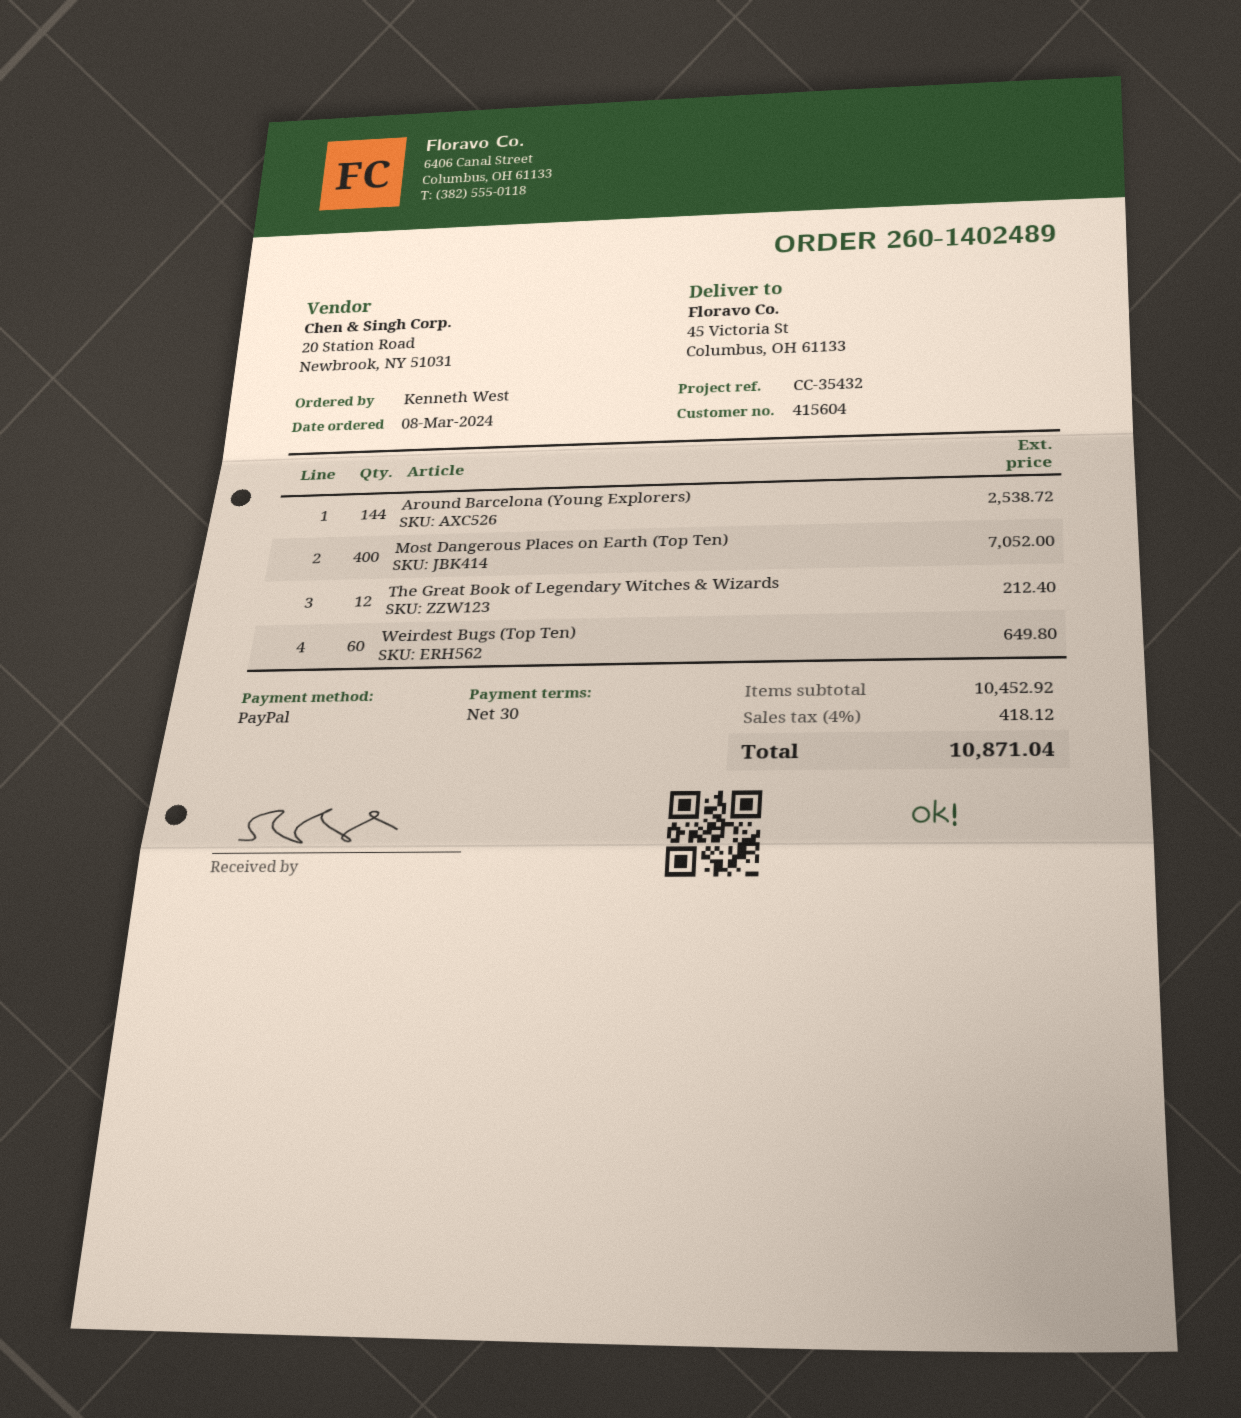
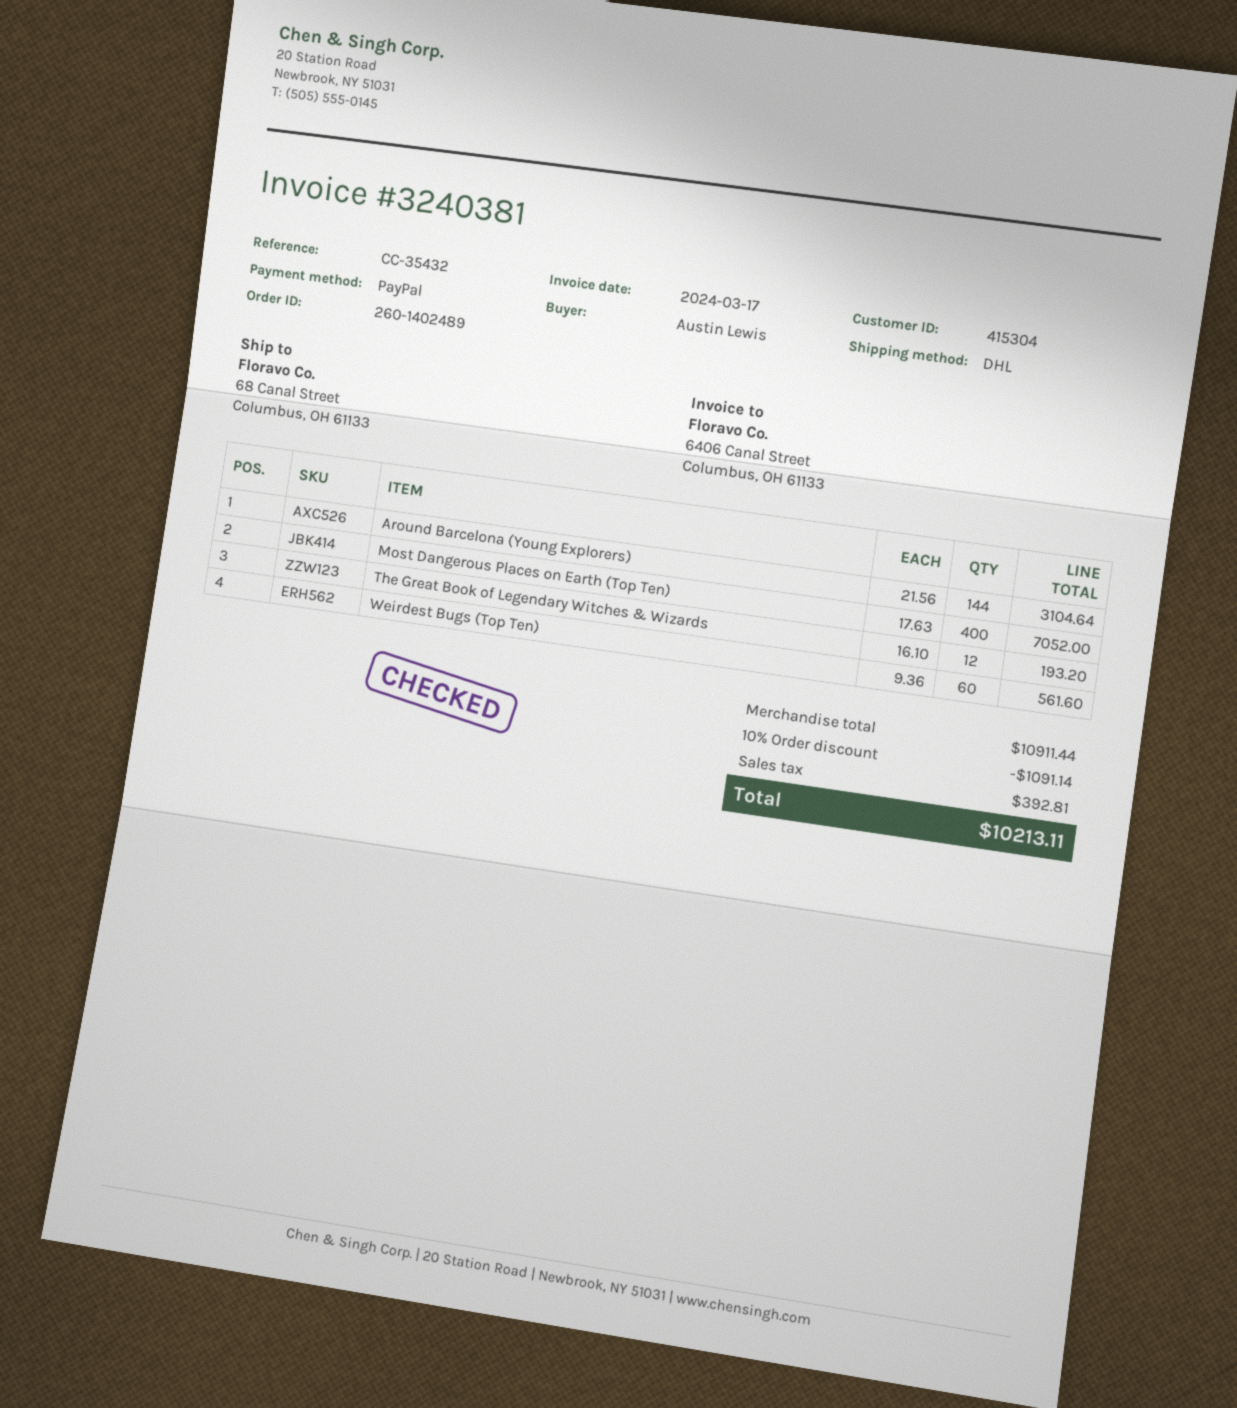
customer number: 415604 -> 415304
ordered by: Kenneth West -> Austin Lewis
ship to: 45 Victoria St, Columbus, OH 61133 -> 68 Canal Street, Columbus, OH 61133
Around Barcelona (Young Explorers): 144 for 2538.72 -> 144 for 3104.64
The Great Book of Legendary Witches & Wizards: 12 for 212.40 -> 12 for 193.20
Weirdest Bugs (Top Ten): 60 for 649.80 -> 60 for 561.60
subtotal: 10452.92 -> 10911.44
discount: none -> 10% = 1091.14
tax: 418.12 -> 392.81
total: 10871.04 -> 10213.11

